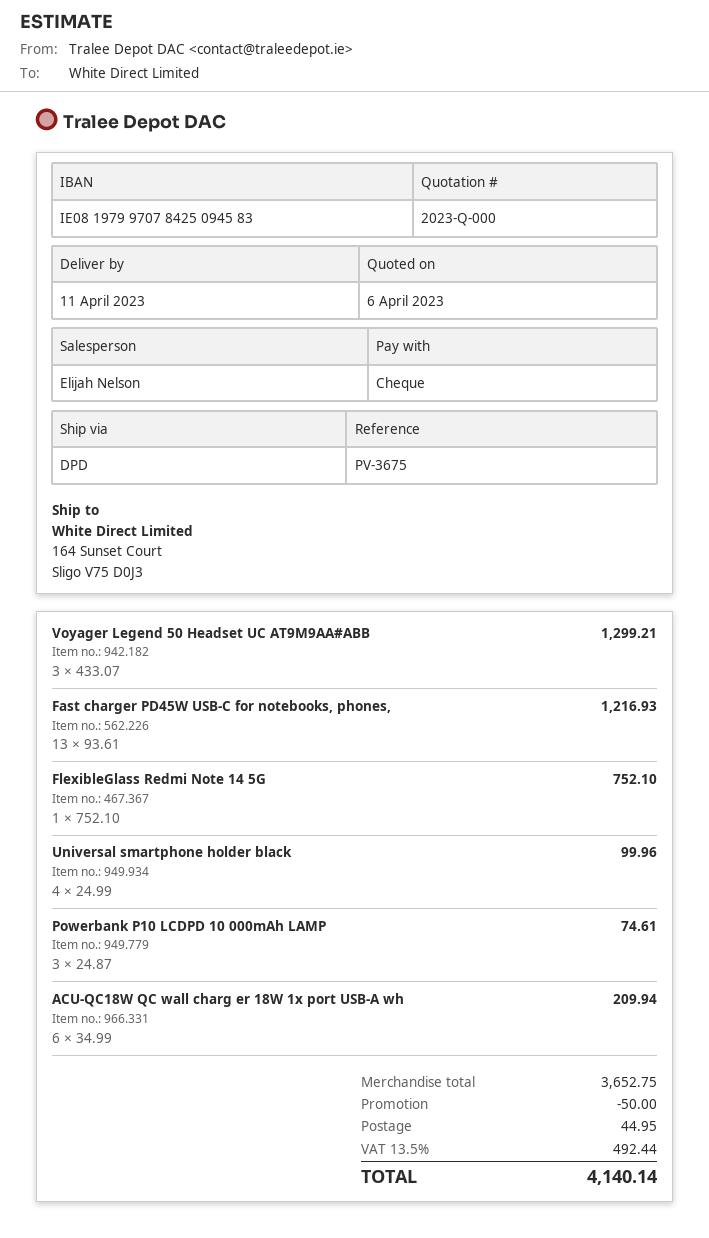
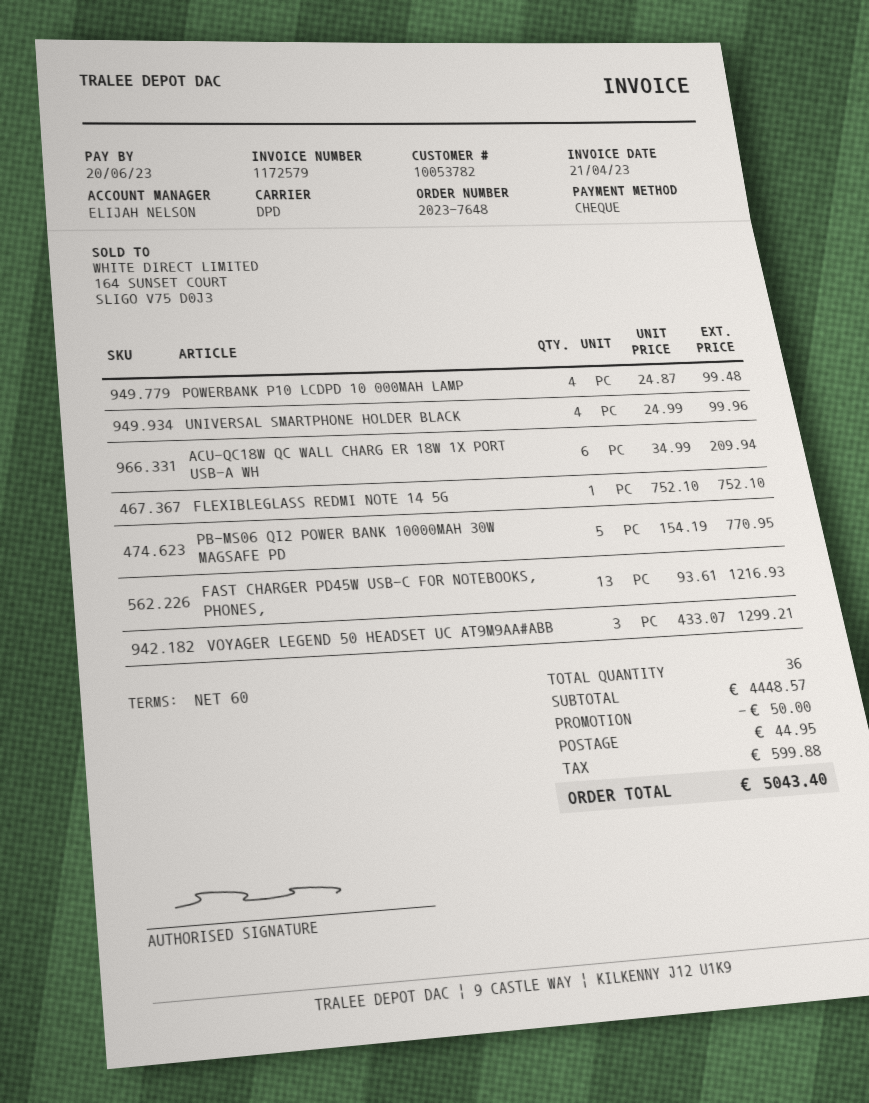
Powerbank P10 LCDPD 10 000mAh LAMP: 3 x 24.87 = 74.61 -> 4 x 24.87 = 99.48
PB-MS06 QI2 POWER BANK 10000MAH 30W MAGSAFE PD: none -> 5 x 154.19 = 770.95
subtotal: 3652.75 -> 4448.57
tax: 492.44 -> 599.88
total: 4140.14 -> 5043.40

